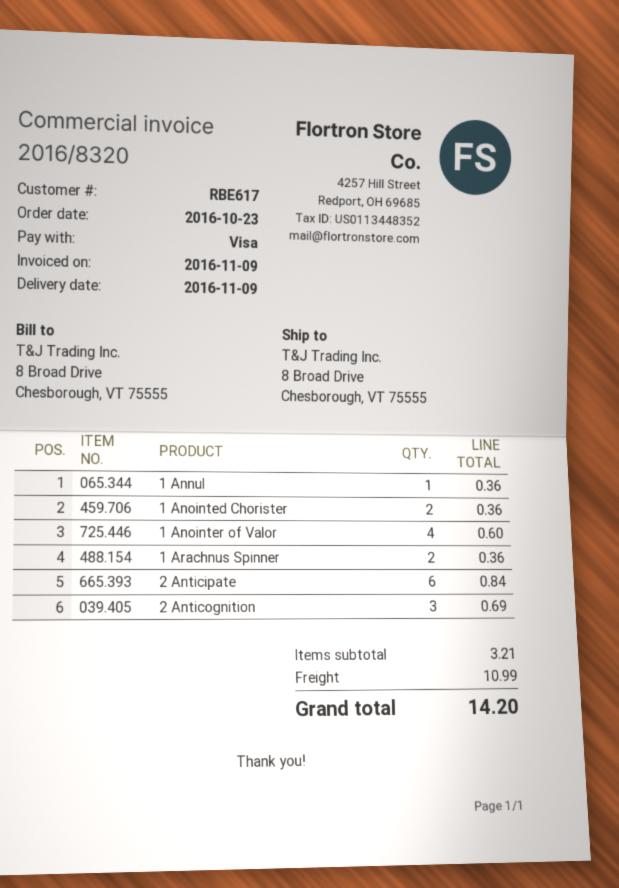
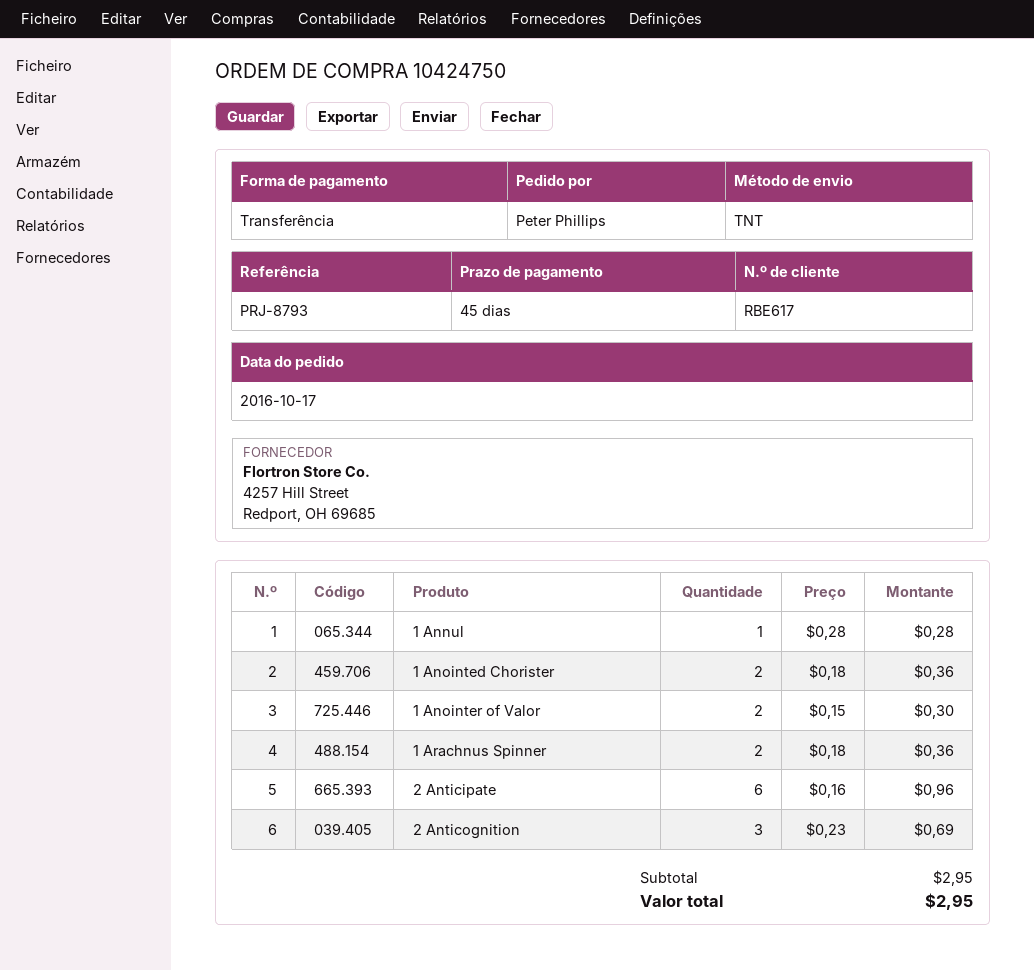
order date: 2016-10-23 -> 2016-10-17
payment method: Visa -> bank transfer
1 Annul: 1 for 0.36 -> 1 for 0.28
1 Anointer of Valor: 4 for 0.60 -> 2 for 0.30
2 Anticipate: 6 for 0.84 -> 6 for 0.96
subtotal: 3.21 -> 2.95
shipping: 10.99 -> none
total: 14.20 -> 2.95

